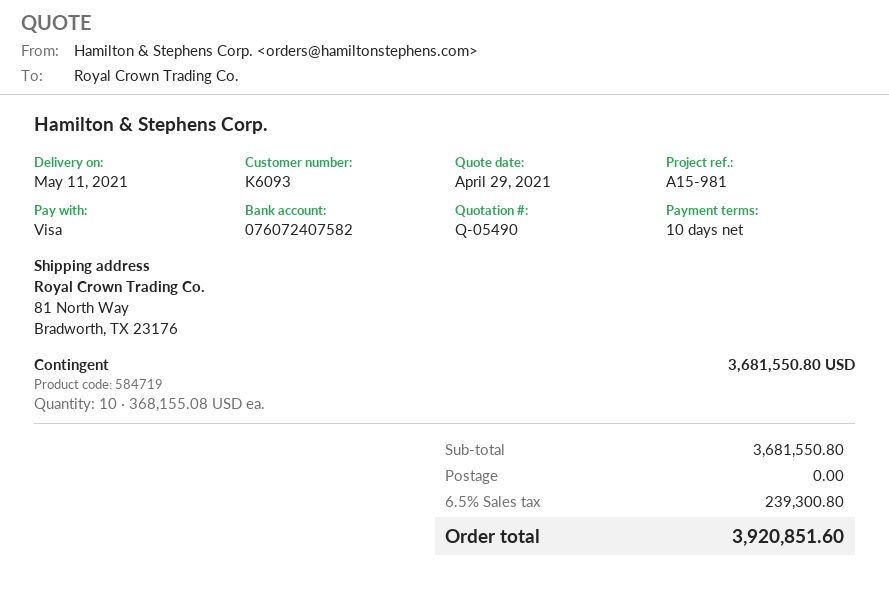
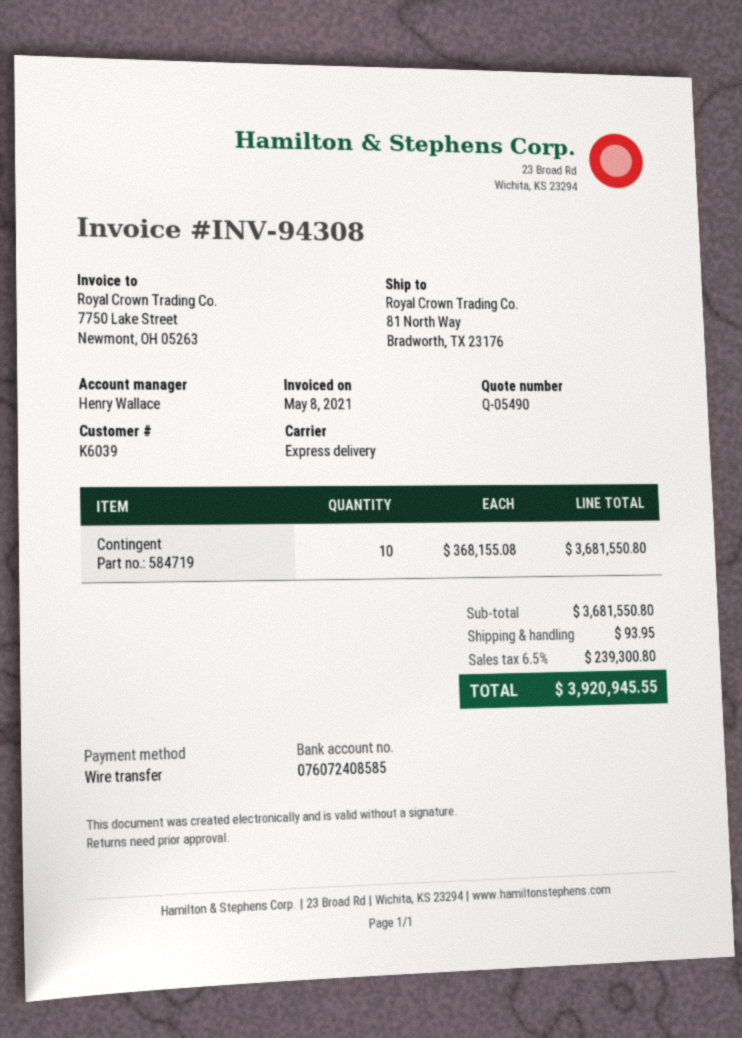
customer number: K6093 -> K6039
payment method: Visa -> bank transfer
bank account: 076072407582 -> 076072408585
shipping: 0.00 -> 93.95
total: 3920851.60 -> 3920945.55

